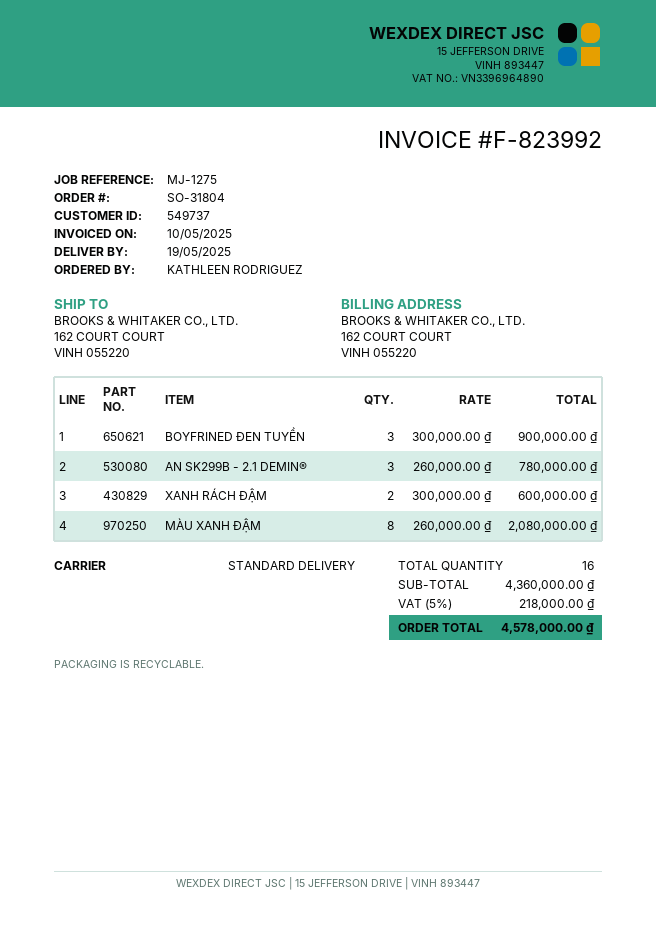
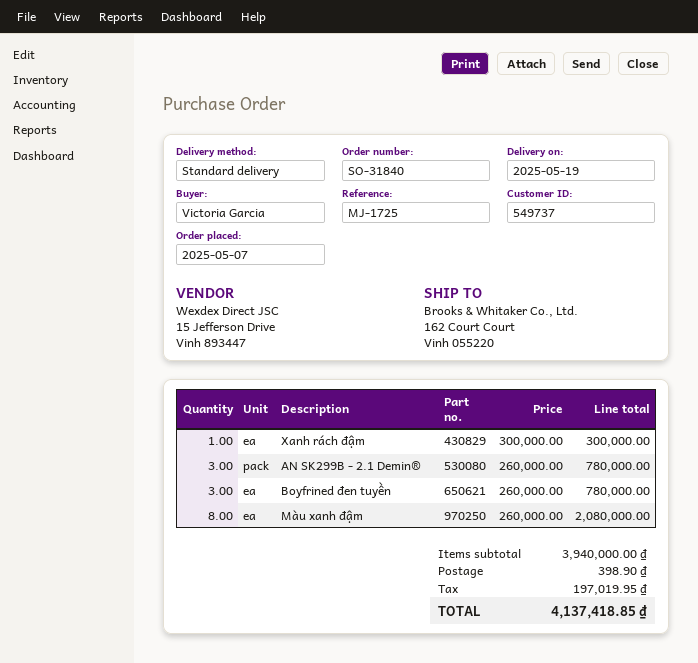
order number: SO-31804 -> SO-31840
reference: MJ-1275 -> MJ-1725
ordered by: KATHLEEN RODRIGUEZ -> Victoria Garcia
BOYFRINED ĐEN TUYỀN: 3 x 300000.00 = 900000.00 -> 3 x 260000.00 = 780000.00
XANH RÁCH ĐẬM: 2 x 300000.00 = 600000.00 -> 1 x 300000.00 = 300000.00
subtotal: 4360000.00 -> 3940000.00
shipping: none -> 398.90
tax: 218000.00 -> 197019.95
total: 4578000.00 -> 4137418.85

